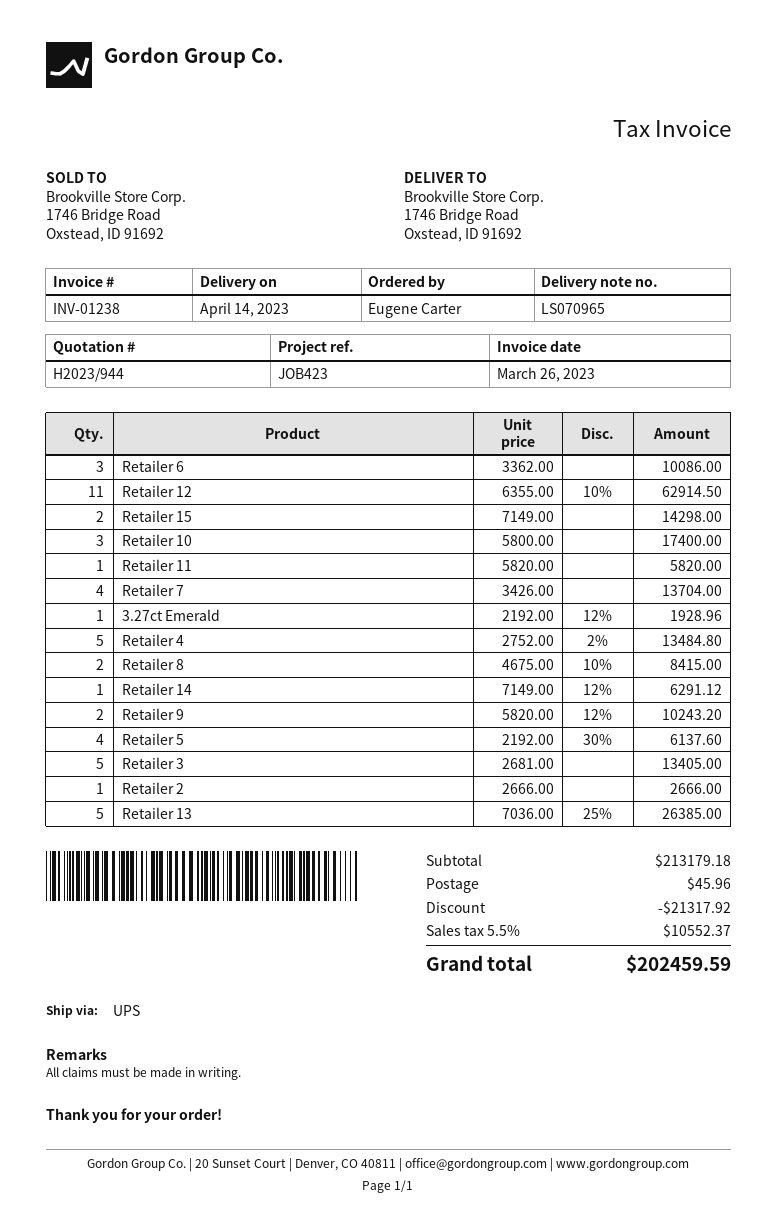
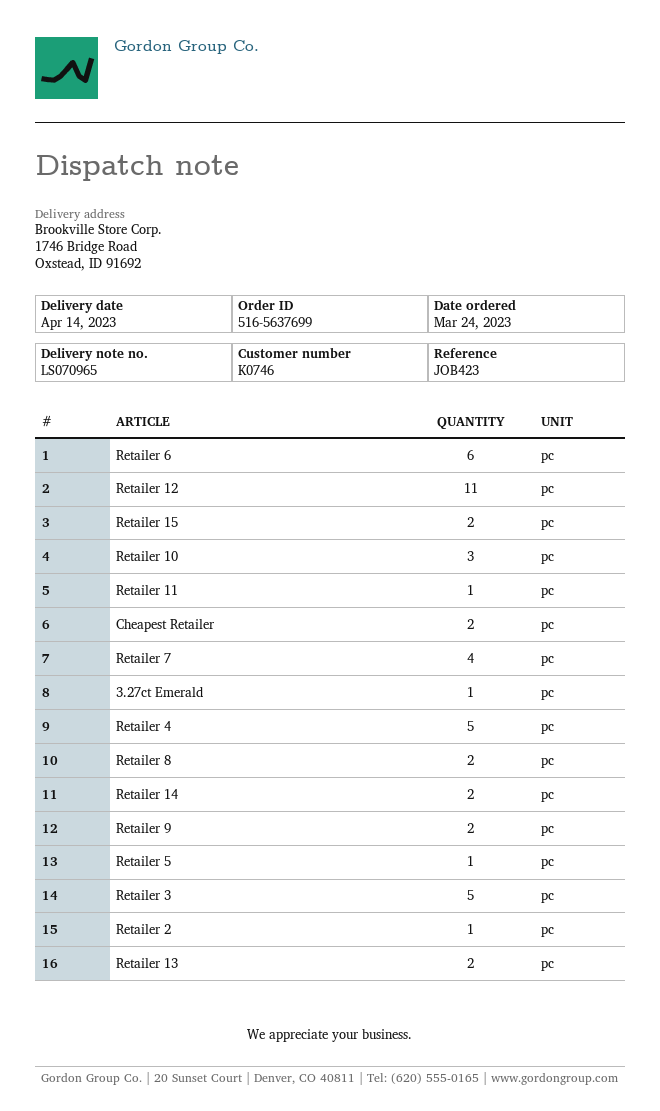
Retailer 6: 3 -> 6
Retailer 14: 1 -> 2
Retailer 5: 4 -> 1
Retailer 13: 5 -> 2
Cheapest Retailer: none -> 2

